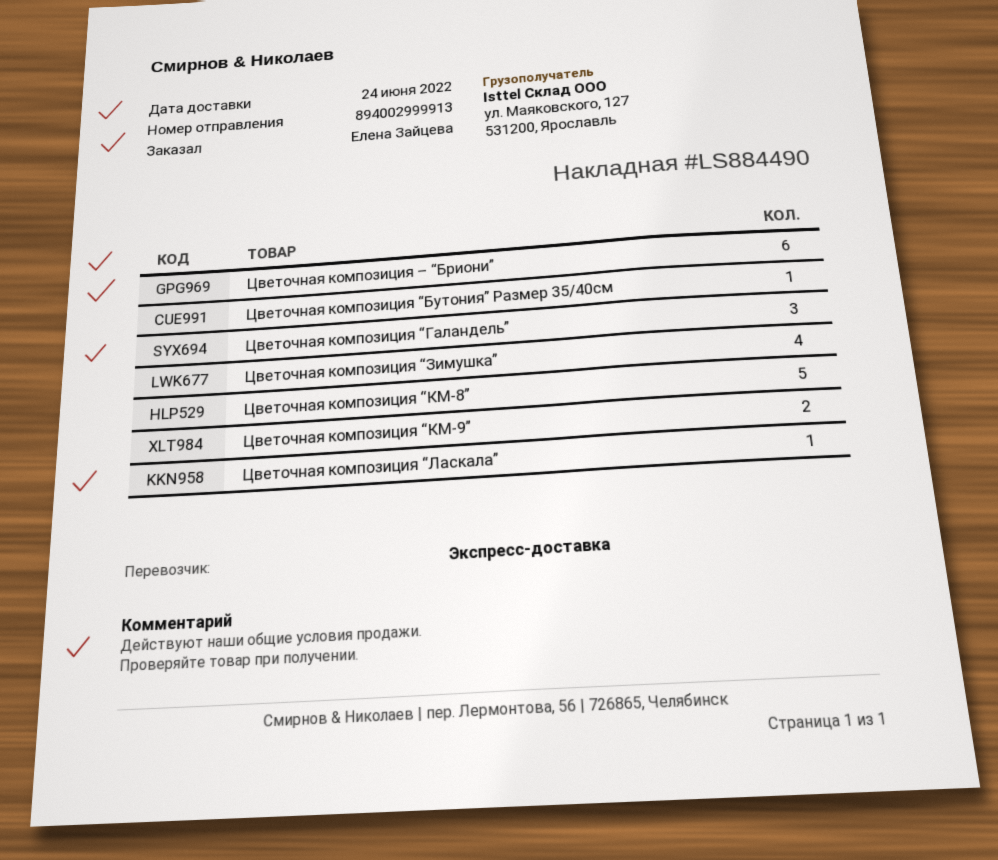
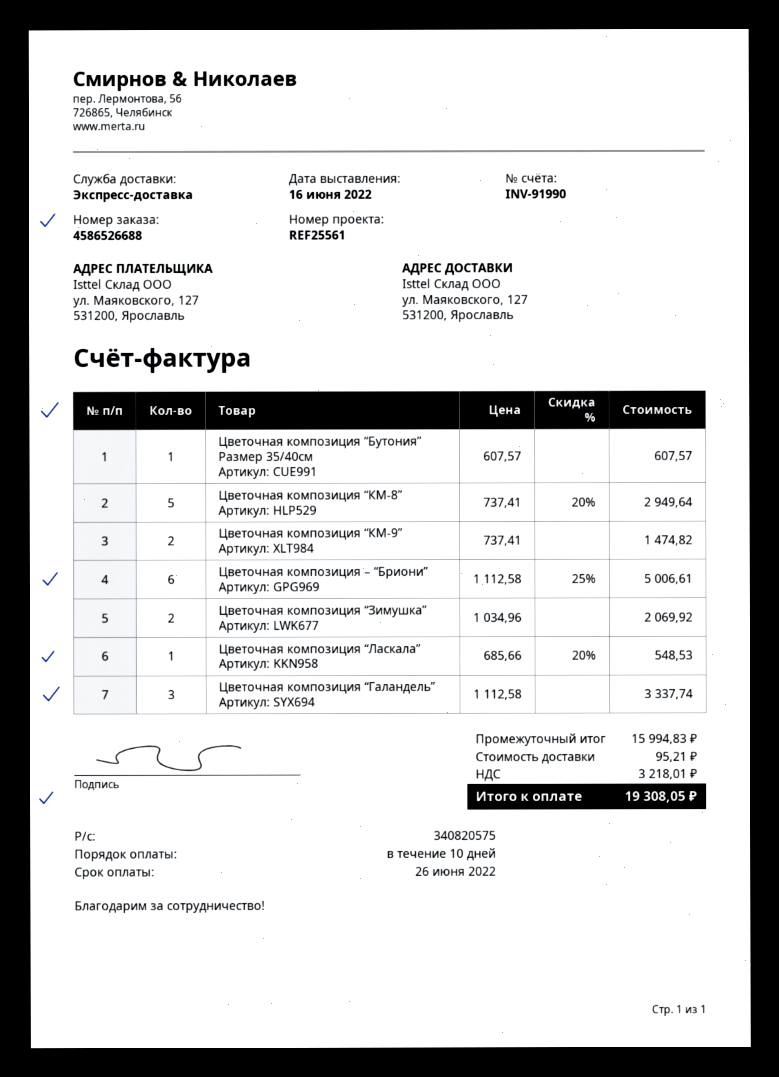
Цветочная композиция “Зимушка”: 4 -> 2

